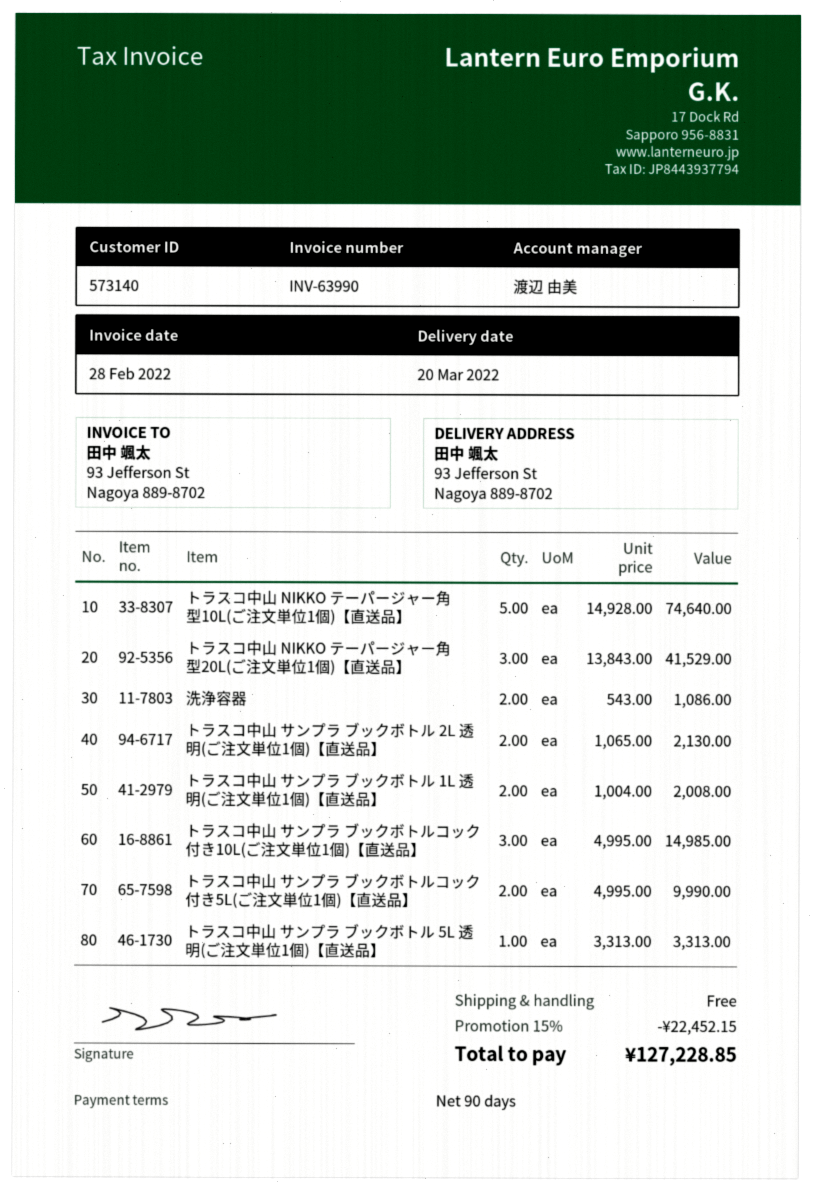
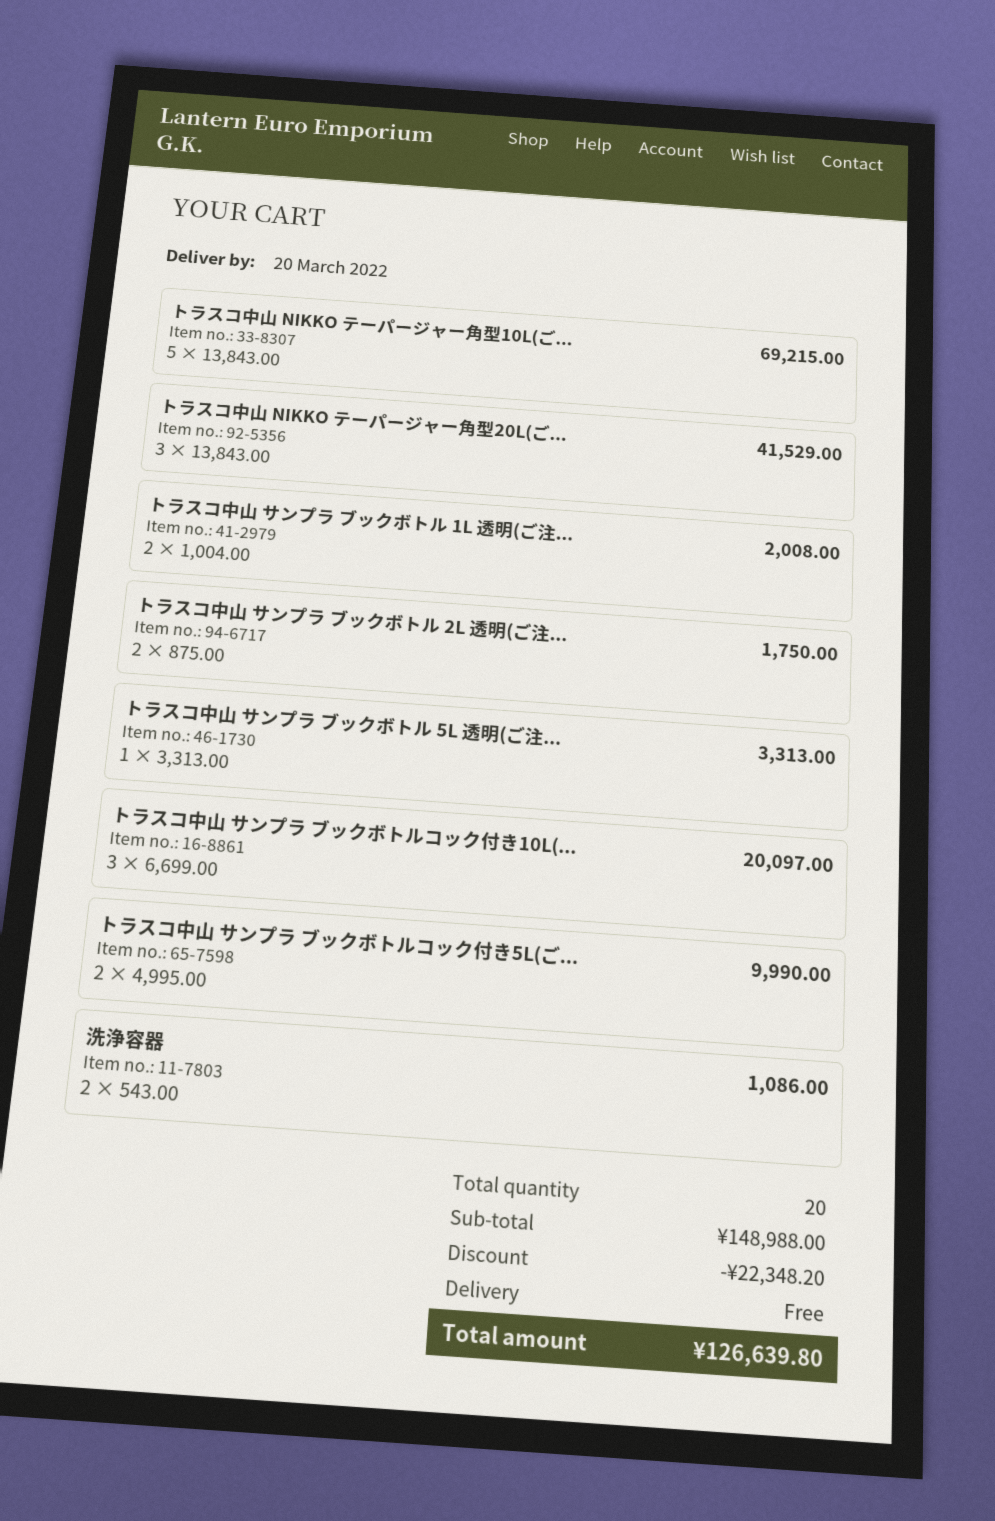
トラスコ中山 NIKKO テーパージャー角型10L(ご注文単位1個)【直送品】: 5 x 14928.00 = 74640.00 -> 5 x 13843.00 = 69215.00
トラスコ中山 サンプラ ブックボトル 2L 透明(ご注文単位1個)【直送品】: 2 x 1065.00 = 2130.00 -> 2 x 875.00 = 1750.00
トラスコ中山 サンプラ ブックボトルコック付き10L(ご注文単位1個)【直送品】: 3 x 4995.00 = 14985.00 -> 3 x 6699.00 = 20097.00
discount: 22452.15 -> 22348.20
total: 127228.85 -> 126639.80

